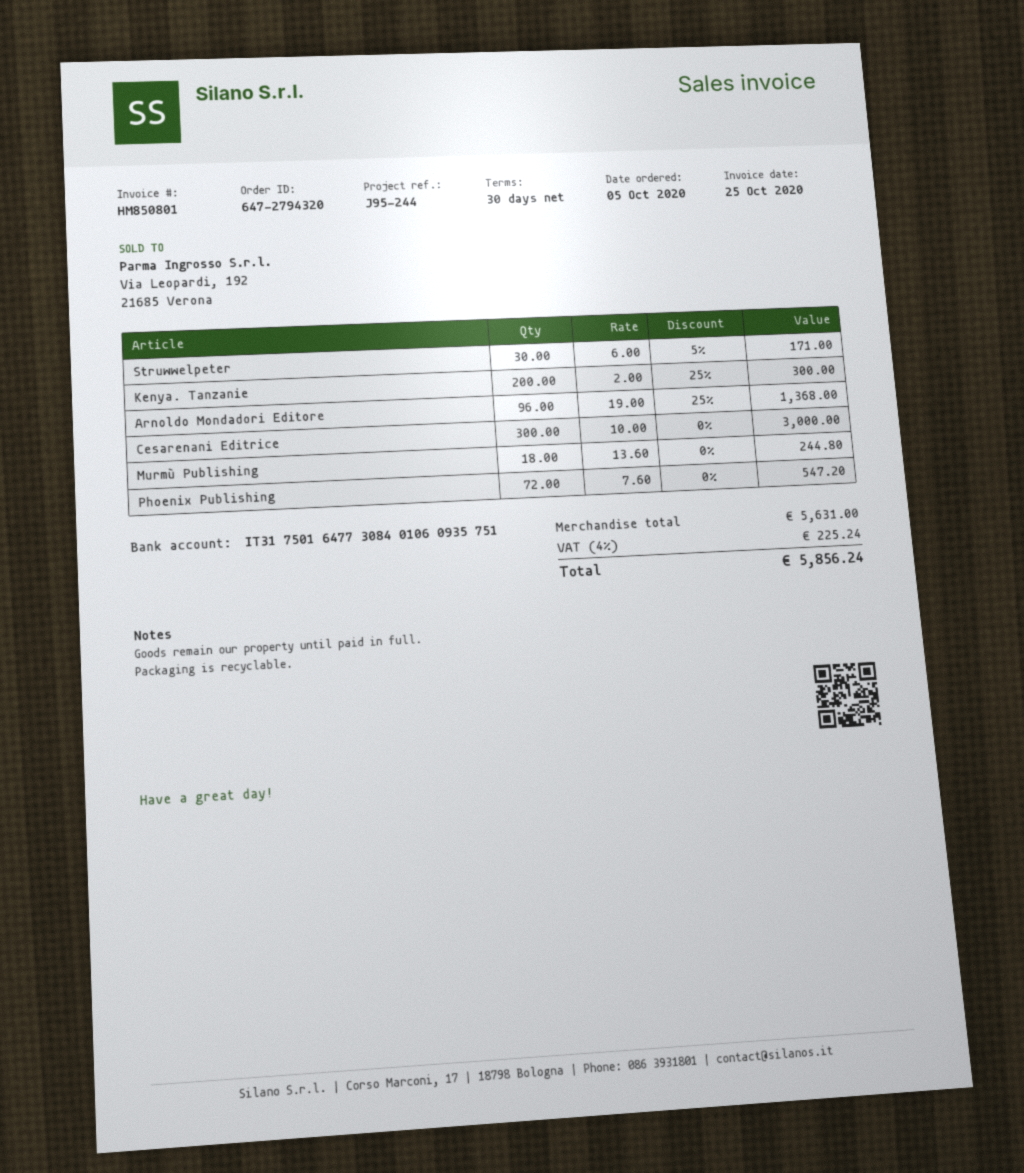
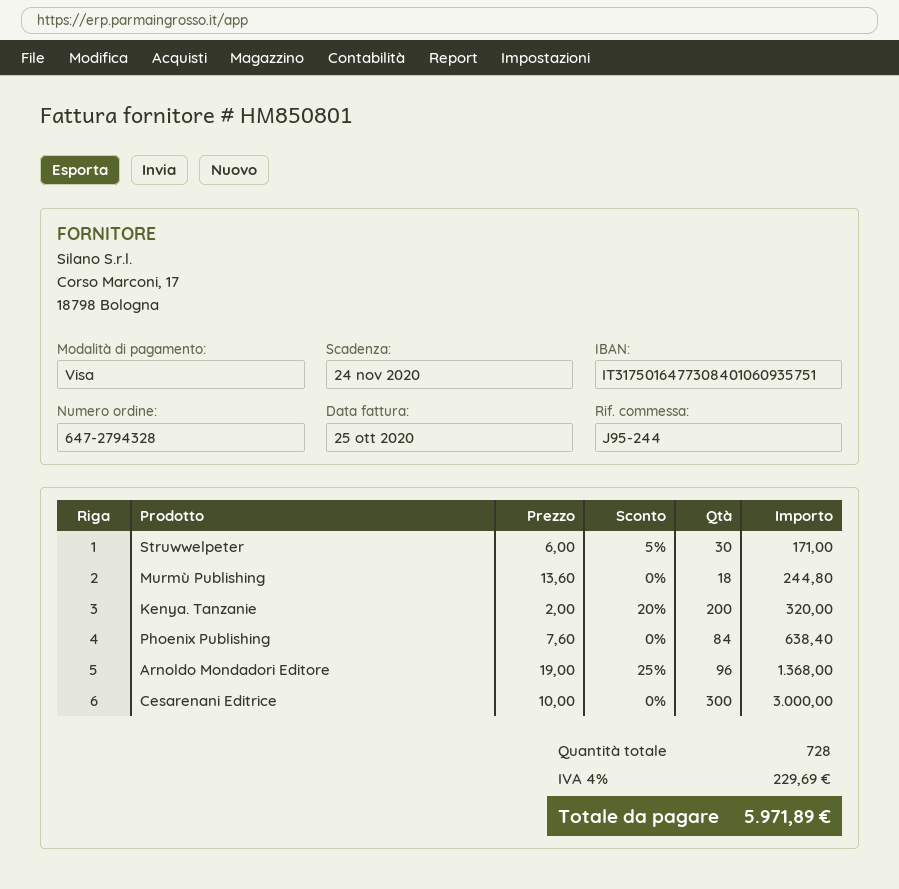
order number: 647-2794320 -> 647-2794328
Kenya. Tanzanie: 200 x 2.00 - 25% = 300.00 -> 200 x 2.00 - 20% = 320.00
Phoenix Publishing: 72 x 7.60 = 547.20 -> 84 x 7.60 = 638.40
tax: 4% = 225.24 -> 4% = 229.69
total: 5856.24 -> 5971.89

